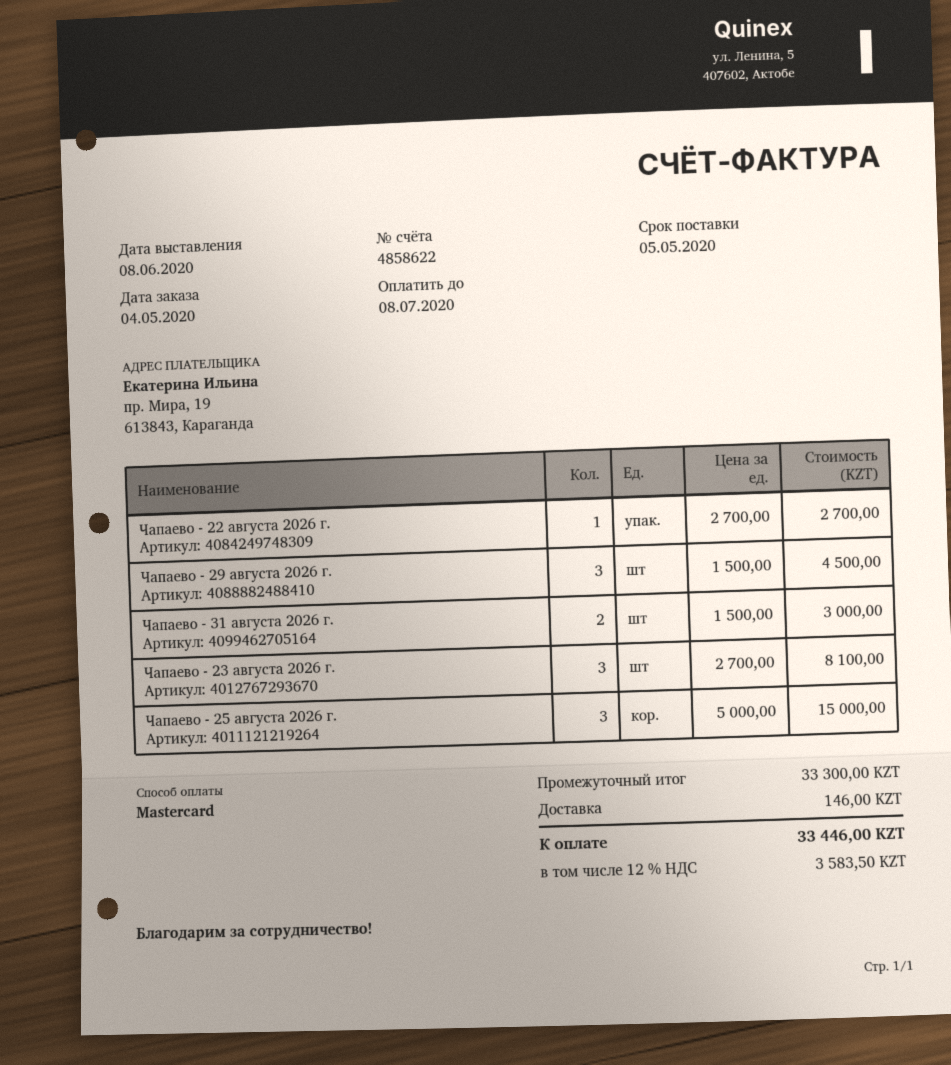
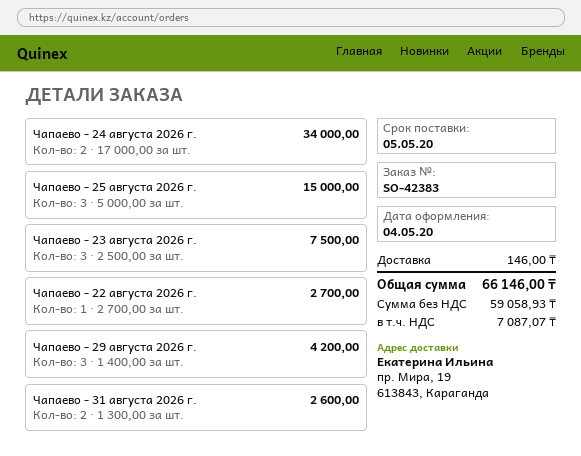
Чапаево - 29 августа 2026 г.: 3 x 1500.00 = 4500.00 -> 3 x 1400.00 = 4200.00
Чапаево - 31 августа 2026 г.: 2 x 1500.00 = 3000.00 -> 2 x 1300.00 = 2600.00
Чапаево - 23 августа 2026 г.: 3 x 2700.00 = 8100.00 -> 3 x 2500.00 = 7500.00
Чапаево - 24 августа 2026 г.: none -> 2 x 17000.00 = 34000.00
tax: 3583.50 -> 7087.07
total: 33446.00 -> 66146.00

